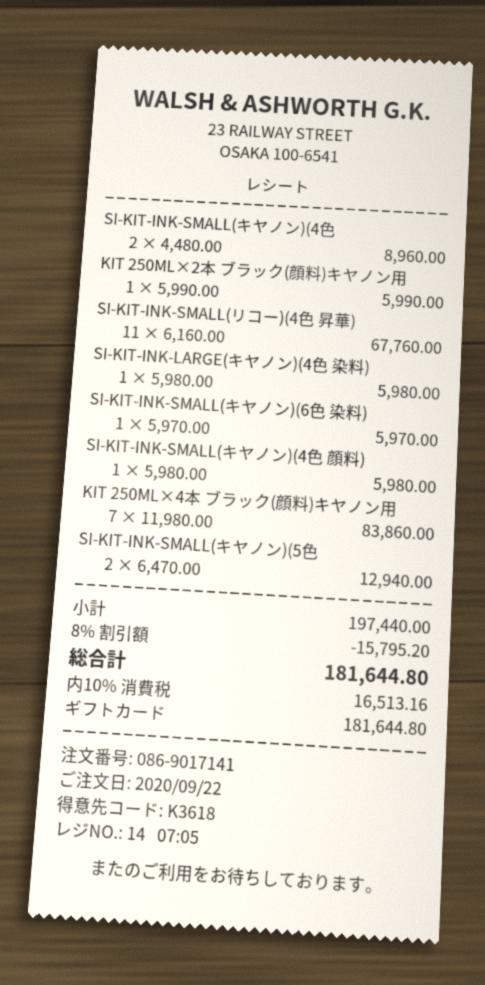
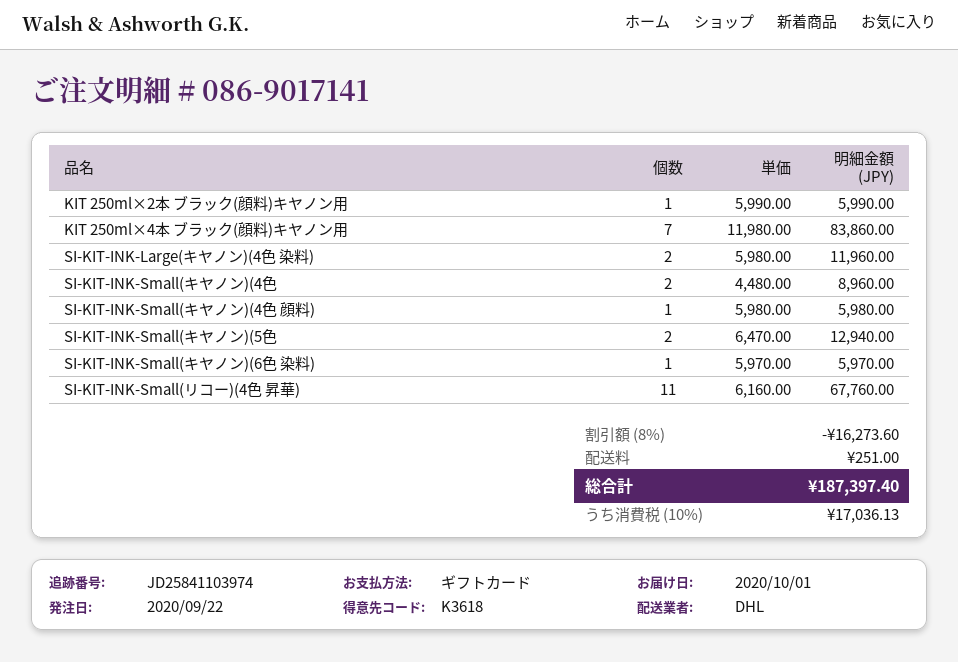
SI-KIT-INK-LARGE(キヤノン)(4色 染料): 1 x 5980.00 = 5980.00 -> 2 x 5980.00 = 11960.00
discount: 8% = 15795.20 -> 8% = 16273.60
shipping: none -> 251.00
tax: 10% = 16513.16 -> 10% = 17036.13
total: 181644.80 -> 187397.40

